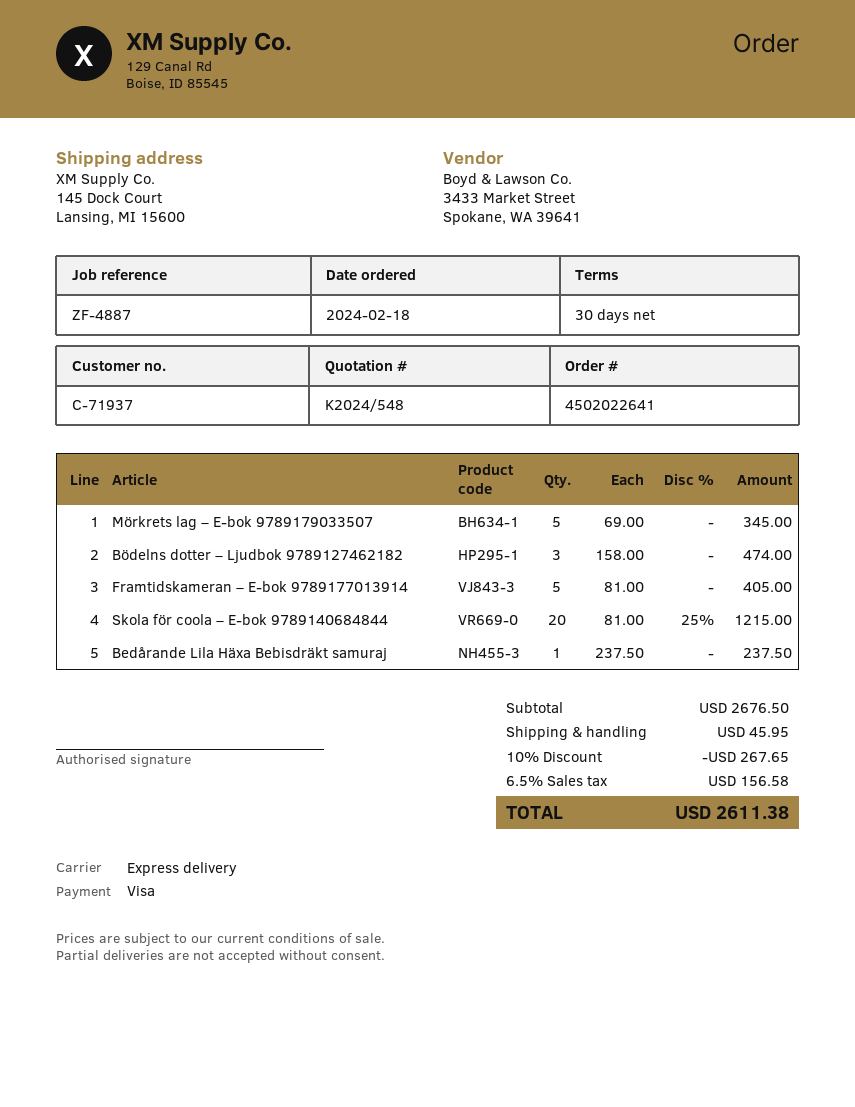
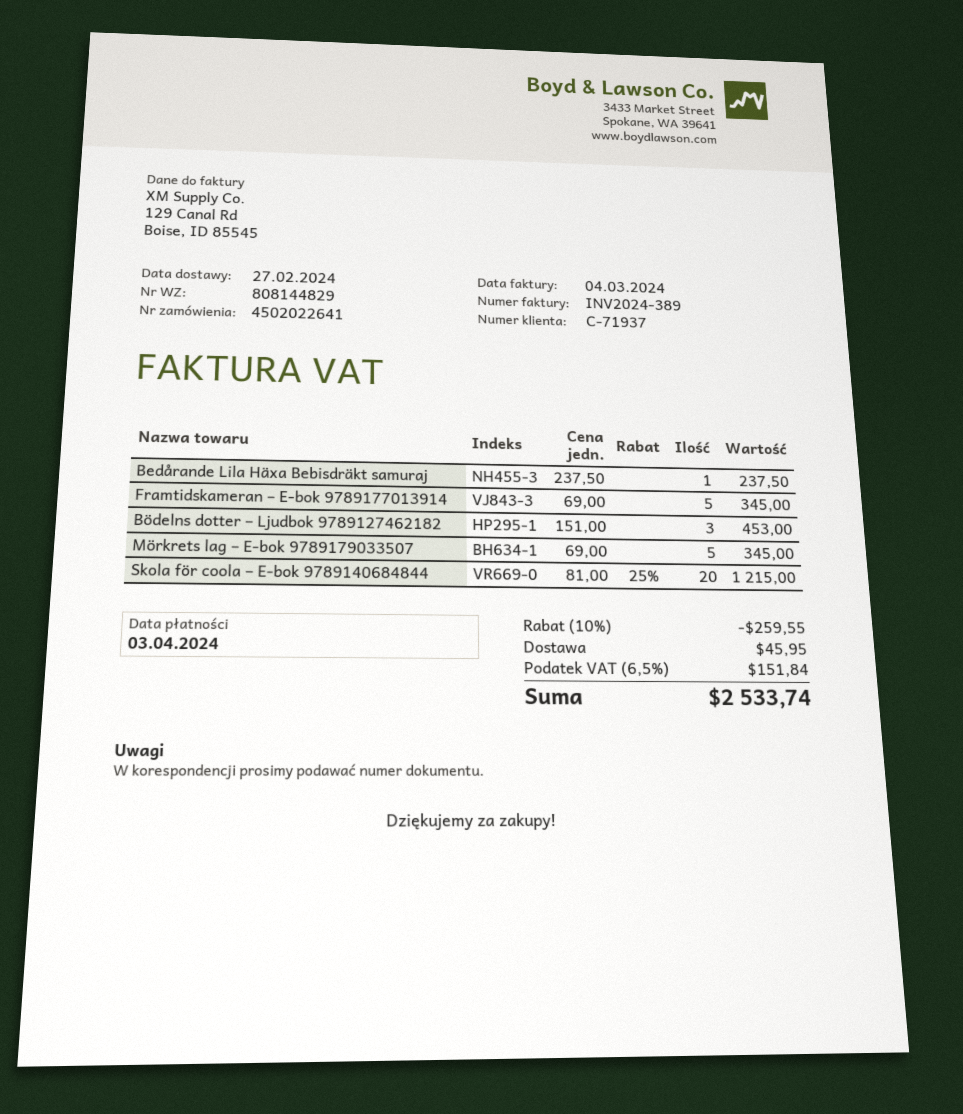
Bödelns dotter – Ljudbok 9789127462182: 3 x 158.00 = 474.00 -> 3 x 151.00 = 453.00
Framtidskameran – E-bok 9789177013914: 5 x 81.00 = 405.00 -> 5 x 69.00 = 345.00
discount: 10% = 267.65 -> 10% = 259.55
tax: 6.5% = 156.58 -> 6.5% = 151.84
total: 2611.38 -> 2533.74

